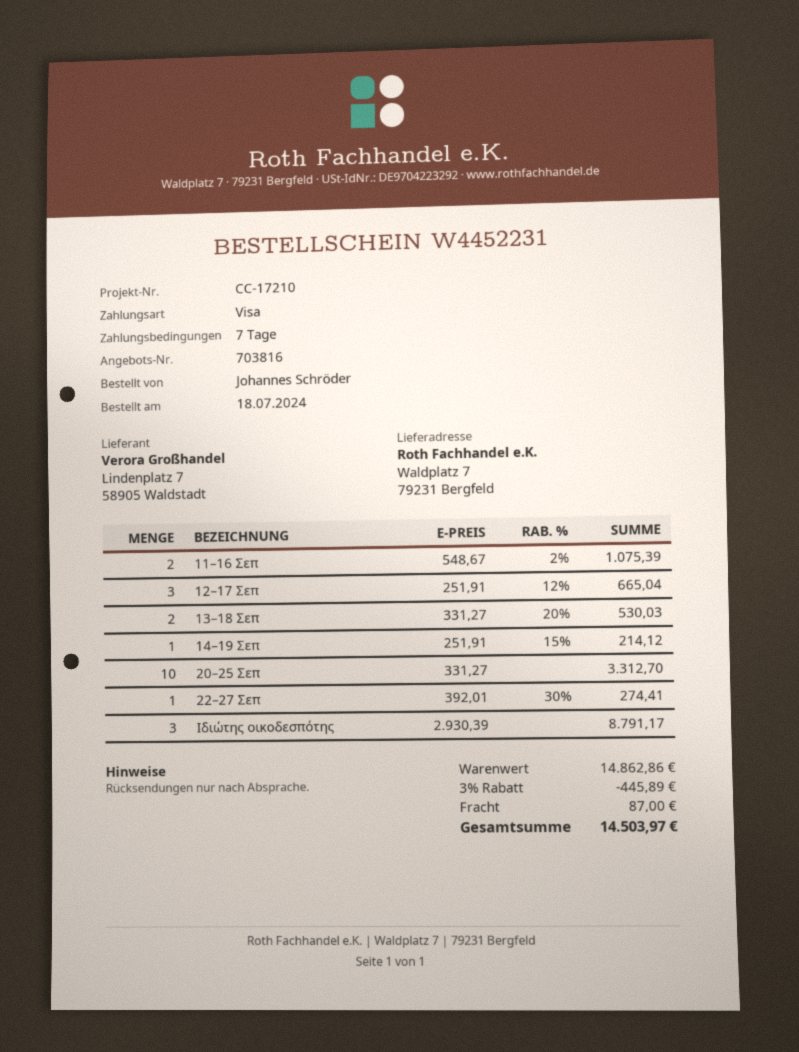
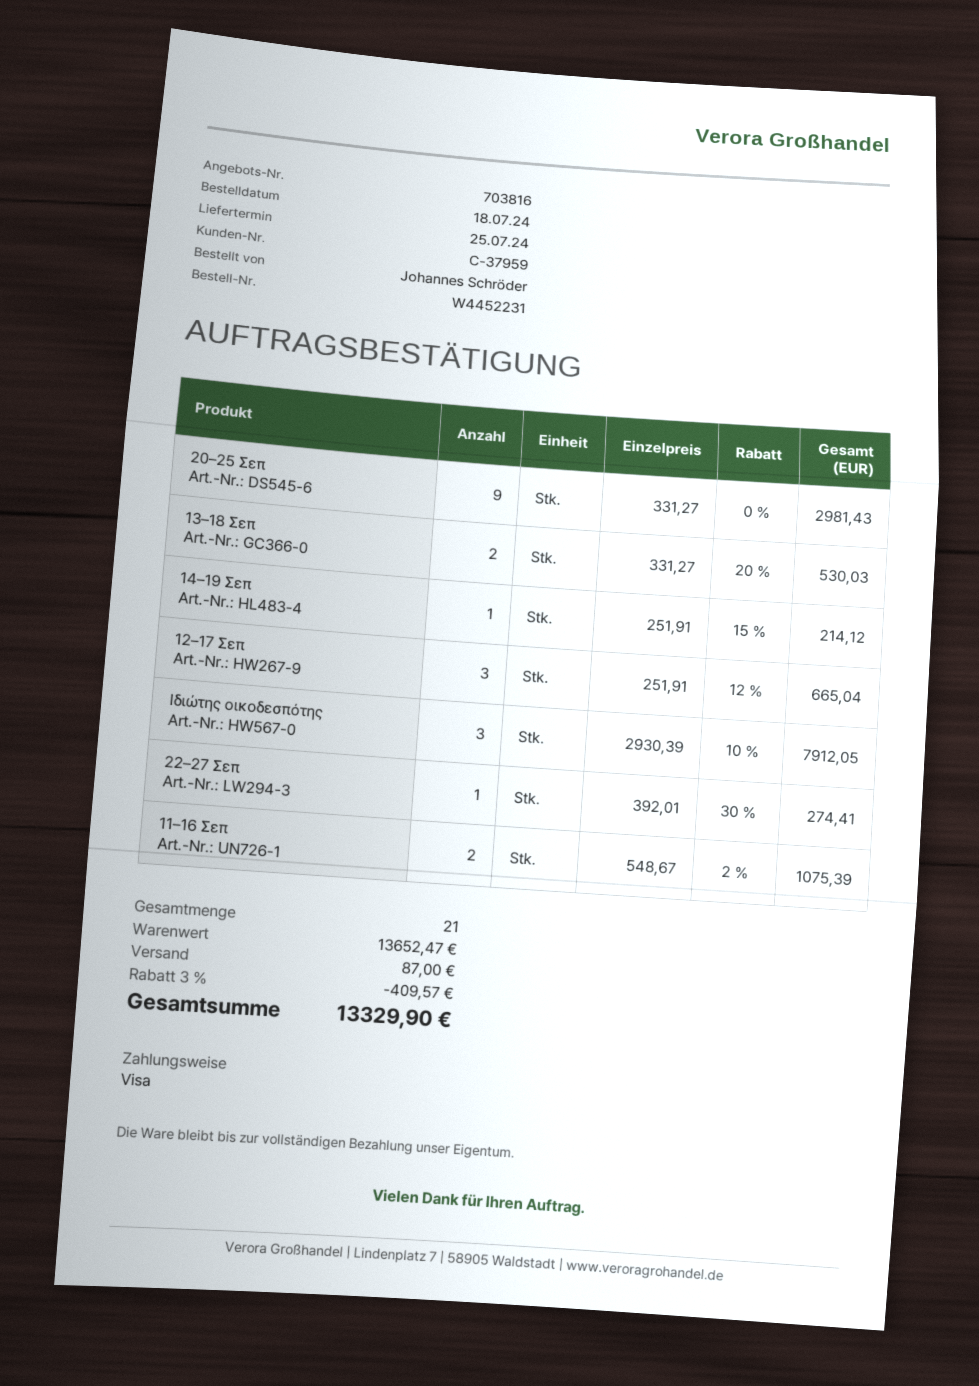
20–25 Σεπ: 10 x 331.27 = 3312.70 -> 9 x 331.27 = 2981.43
Ιδιώτης οικοδεσπότης: 3 x 2930.39 = 8791.17 -> 3 x 2930.39 - 10% = 7912.05
subtotal: 14862.86 -> 13652.47
discount: 3% = 445.89 -> 3% = 409.57
total: 14503.97 -> 13329.90

